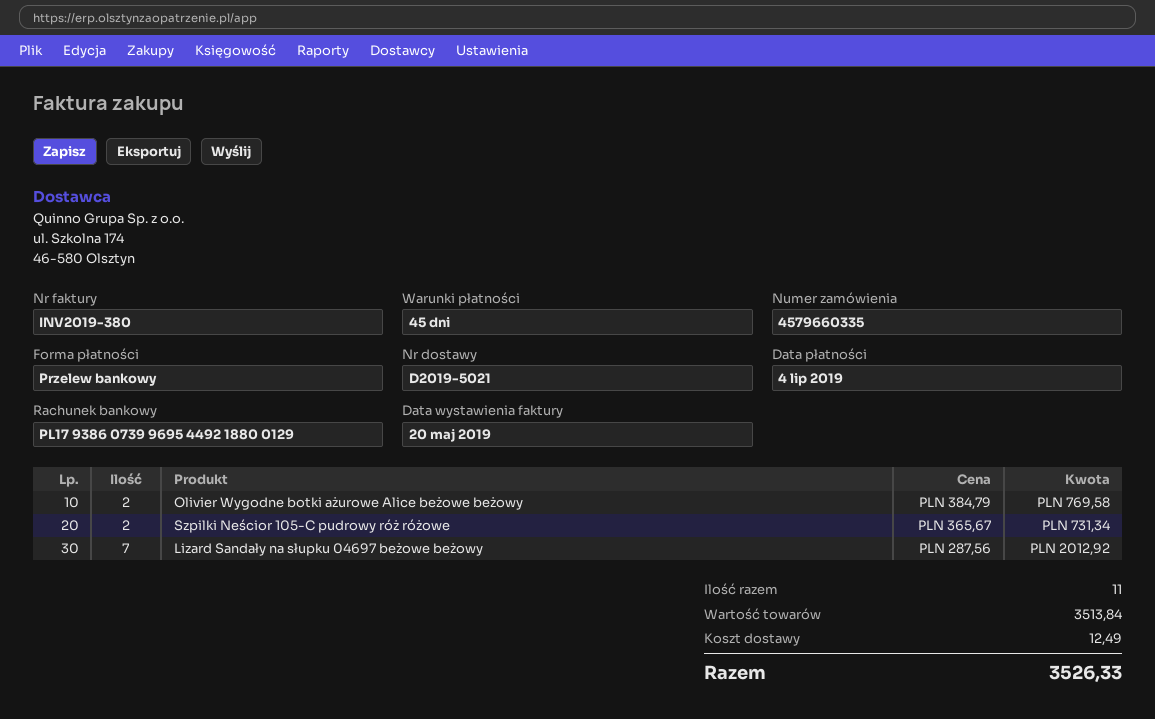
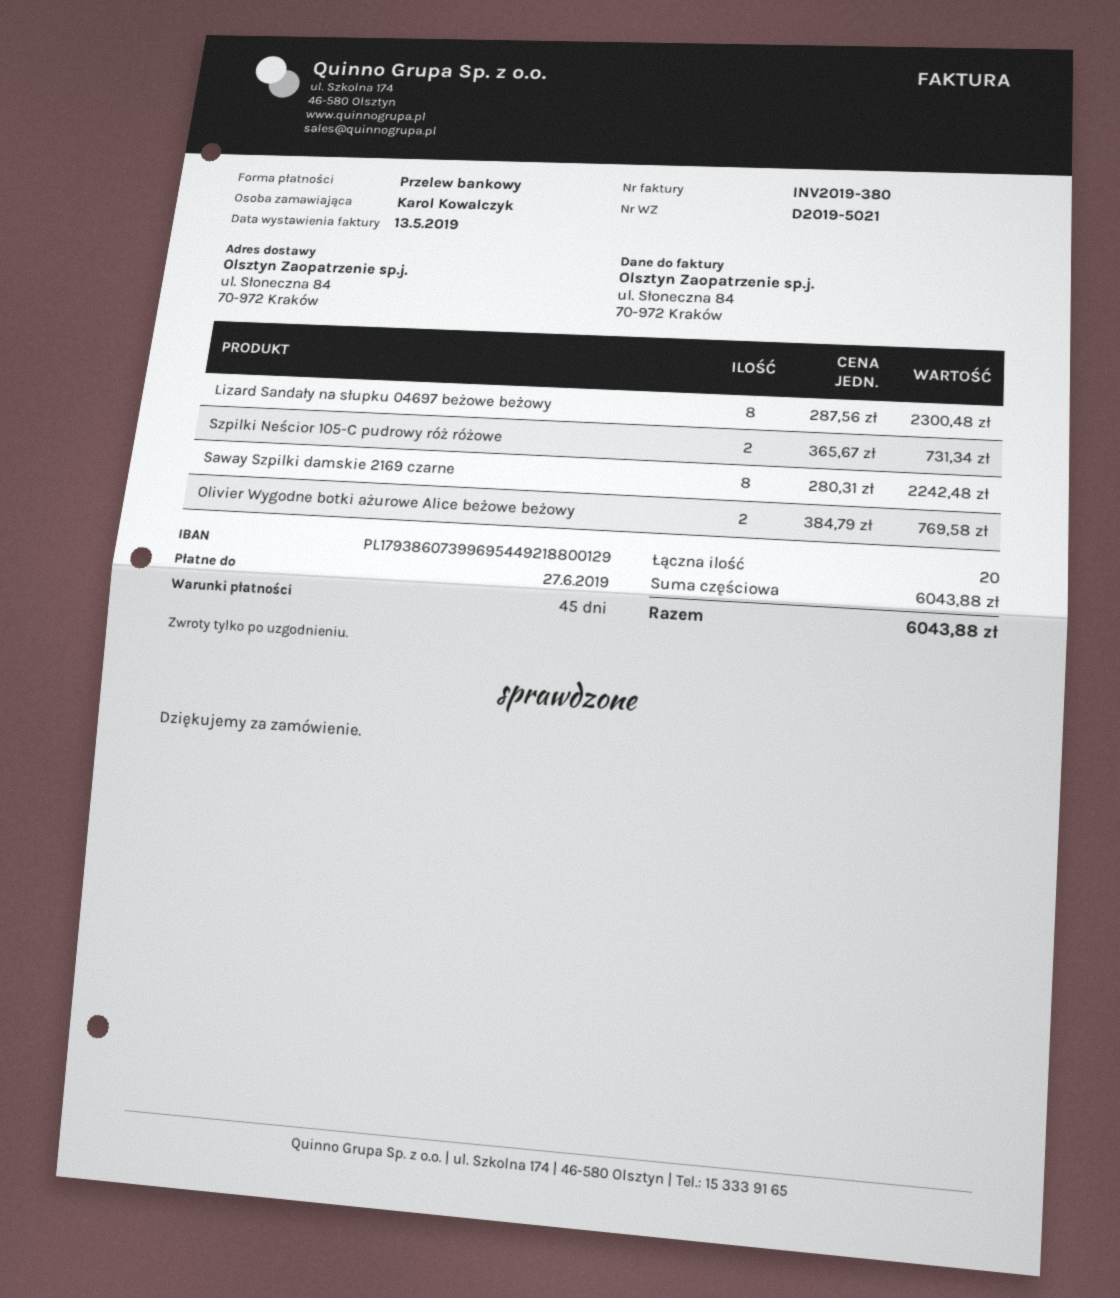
invoice date: 2019-05-20 -> 2019-05-13
due date: 2019-07-04 -> 2019-06-27
Lizard Sandały na słupku 04697 beżowe beżowy: 7 x 287.56 = 2012.92 -> 8 x 287.56 = 2300.48
Saway Szpilki damskie 2169 czarne: none -> 8 x 280.31 = 2242.48
total quantity: 11 -> 20
subtotal: 3513.84 -> 6043.88
shipping: 12.49 -> none
total: 3526.33 -> 6043.88

